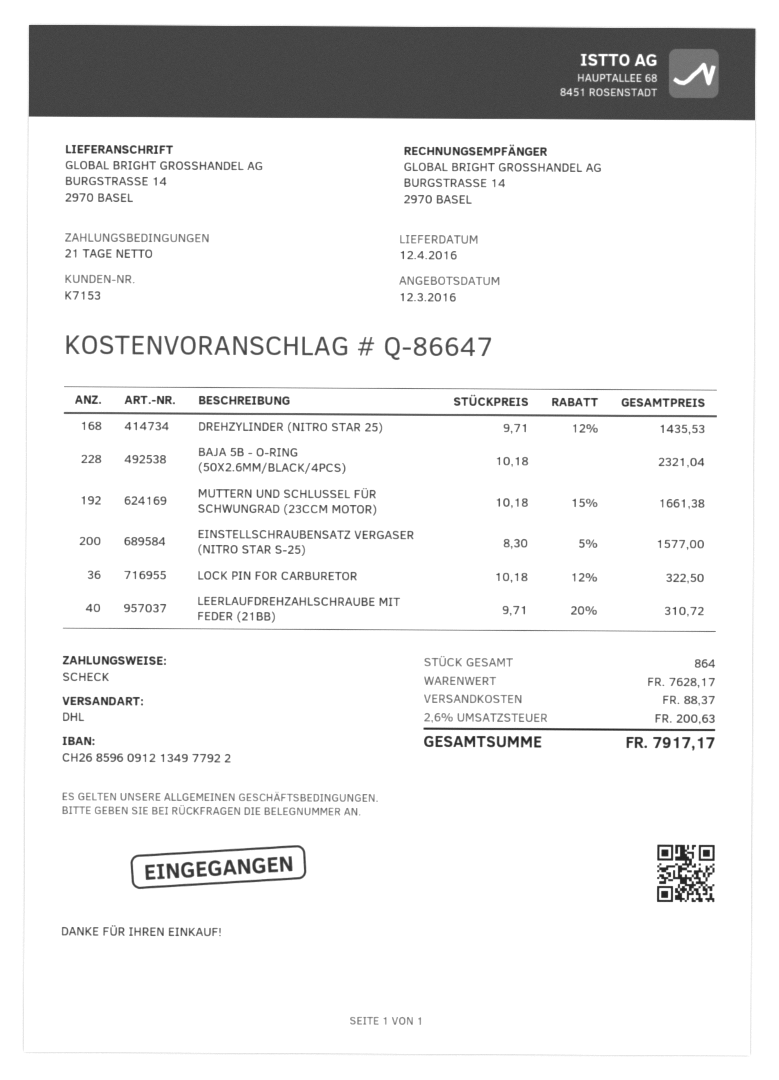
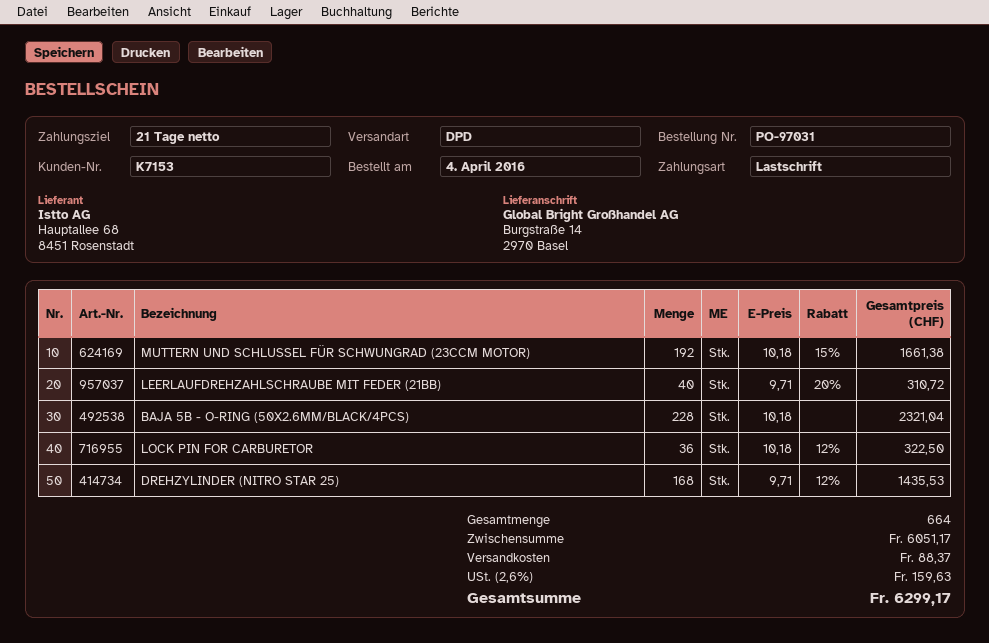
payment method: cheque -> direct debit
shipping method: DHL -> DPD
EINSTELLSCHRAUBENSATZ VERGASER (NITRO STAR S-25): 200 x 8.30 - 5% = 1577.00 -> none
total quantity: 864 -> 664
subtotal: 7628.17 -> 6051.17
tax: 2.6% = 200.63 -> 2.6% = 159.63
total: 7917.17 -> 6299.17

